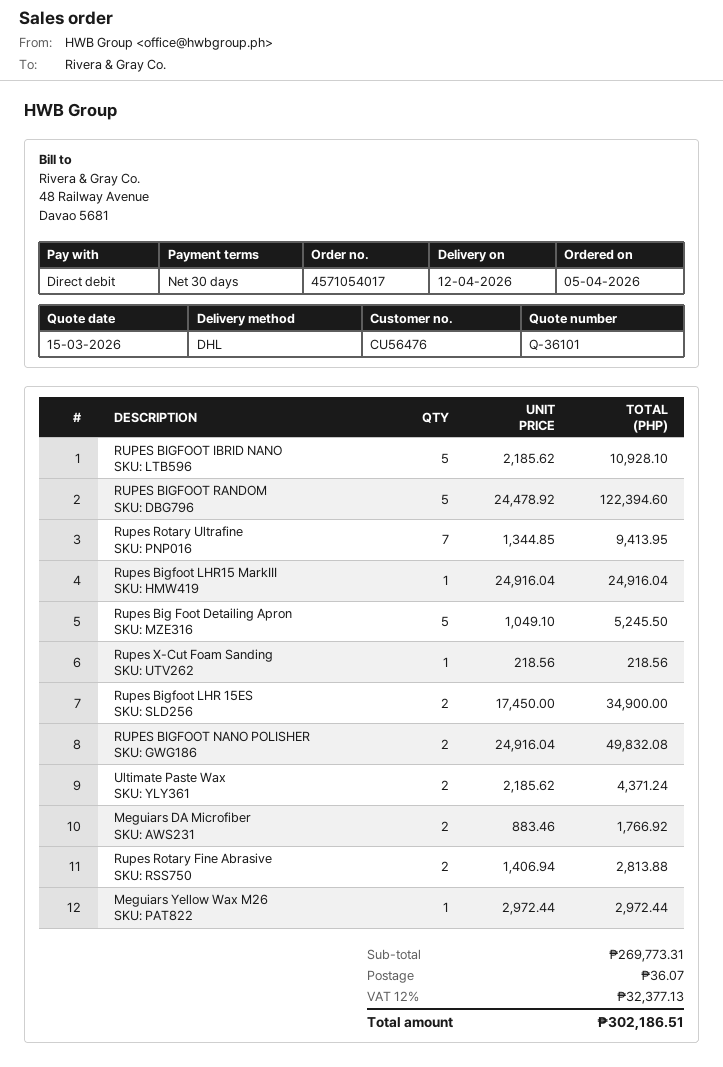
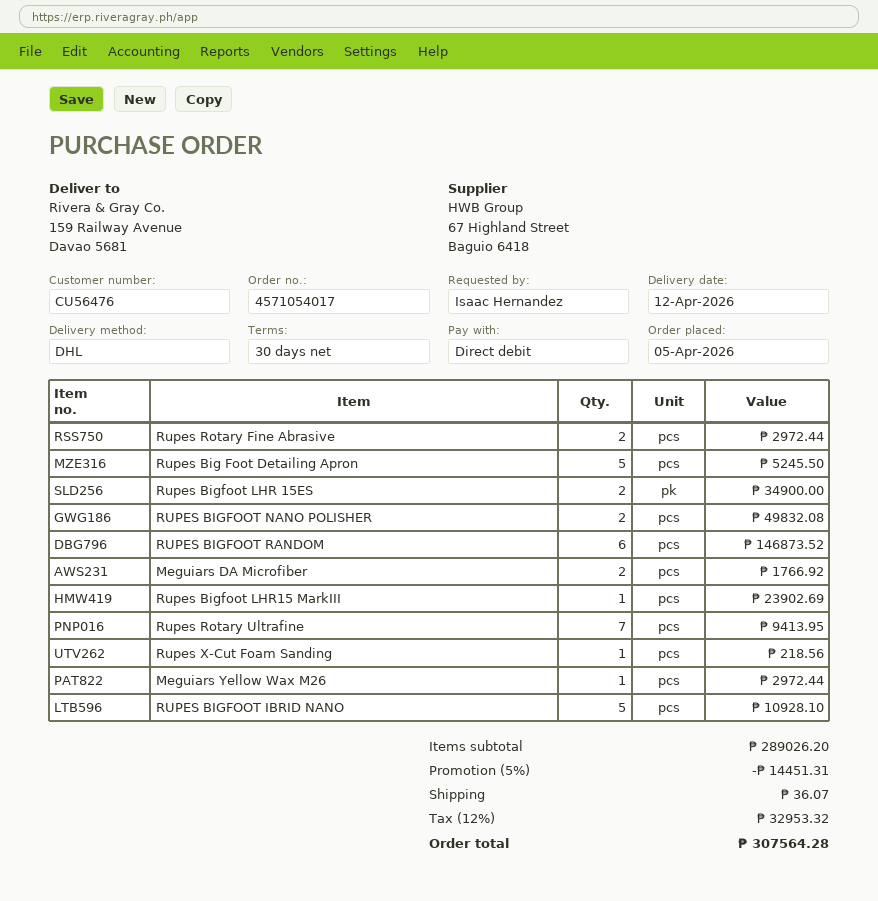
RUPES BIGFOOT RANDOM: 5 for 122394.60 -> 6 for 146873.52
Rupes Bigfoot LHR15 MarkIII: 1 for 24916.04 -> 1 for 23902.69
Ultimate Paste Wax: 2 for 4371.24 -> none
Rupes Rotary Fine Abrasive: 2 for 2813.88 -> 2 for 2972.44
subtotal: 269773.31 -> 289026.20
discount: none -> 5% = 14451.31
tax: 12% = 32377.13 -> 12% = 32953.32
total: 302186.51 -> 307564.28

